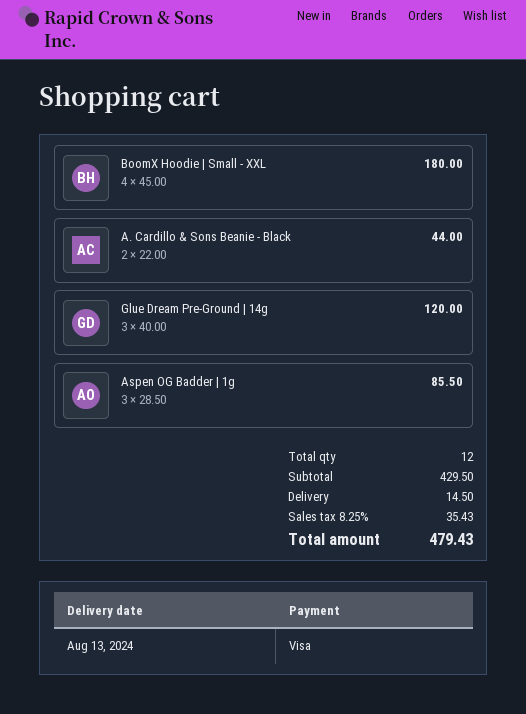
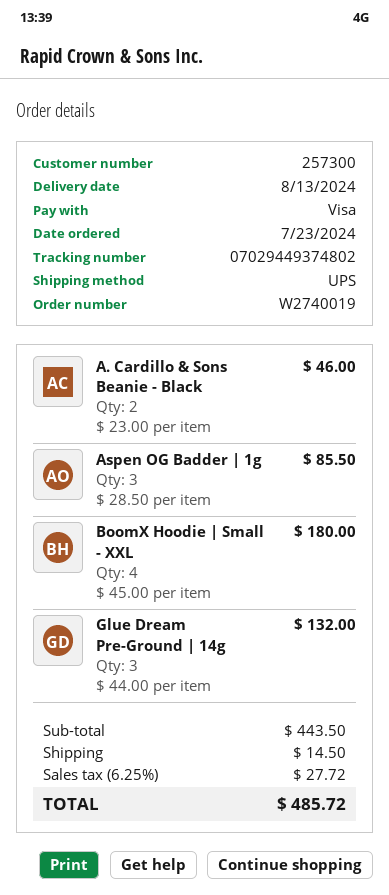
A. Cardillo & Sons Beanie - Black: 2 x 22.00 = 44.00 -> 2 x 23.00 = 46.00
Glue Dream Pre-Ground | 14g: 3 x 40.00 = 120.00 -> 3 x 44.00 = 132.00
subtotal: 429.50 -> 443.50
tax: 8.25% = 35.43 -> 6.25% = 27.72
total: 479.43 -> 485.72

